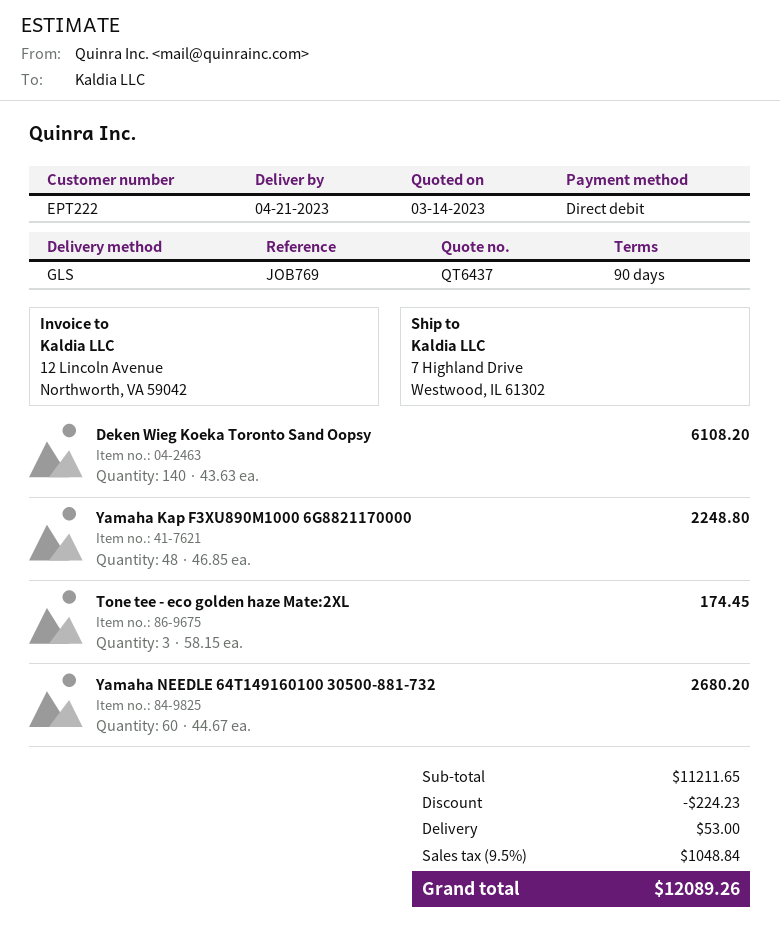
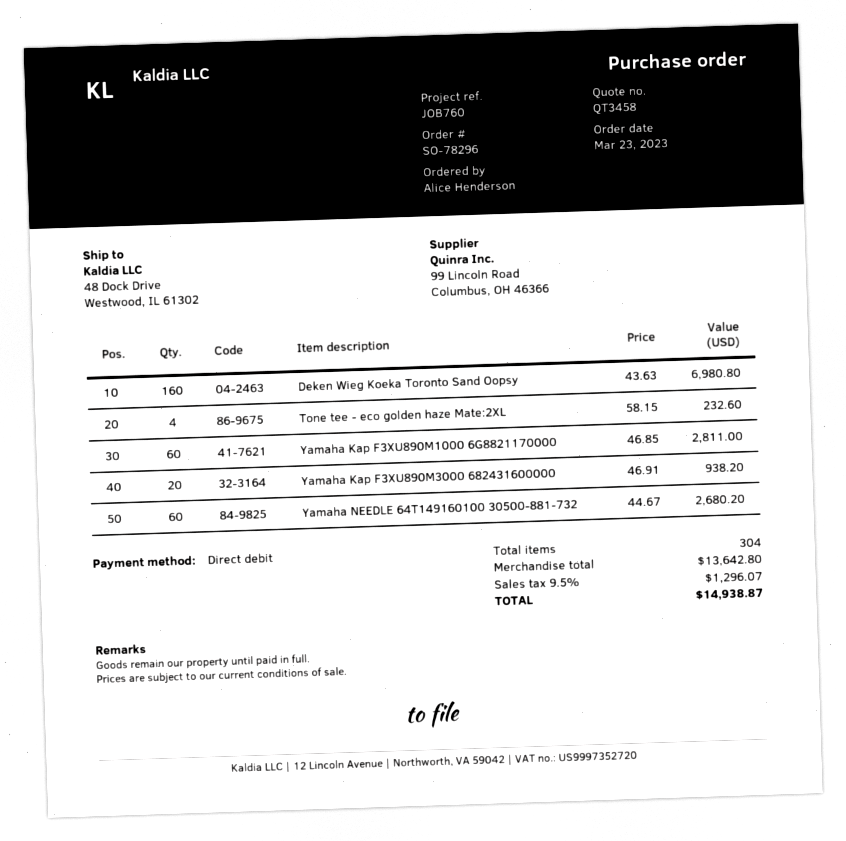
quote number: QT6437 -> QT3458
reference: JOB769 -> JOB760
ship to: 7 Highland Drive, Westwood, IL 61302 -> 48 Dock Drive, Westwood, IL 61302
Deken Wieg Koeka Toronto Sand Oopsy: 140 x 43.63 = 6108.20 -> 160 x 43.63 = 6980.80
Yamaha Kap F3XU890M1000 6G8821170000: 48 x 46.85 = 2248.80 -> 60 x 46.85 = 2811.00
Tone tee - eco golden haze Mate:2XL: 3 x 58.15 = 174.45 -> 4 x 58.15 = 232.60
Yamaha Kap F3XU890M3000 682431600000: none -> 20 x 46.91 = 938.20
subtotal: 11211.65 -> 13642.80
discount: 224.23 -> none
shipping: 53.00 -> none
tax: 9.5% = 1048.84 -> 9.5% = 1296.07
total: 12089.26 -> 14938.87

